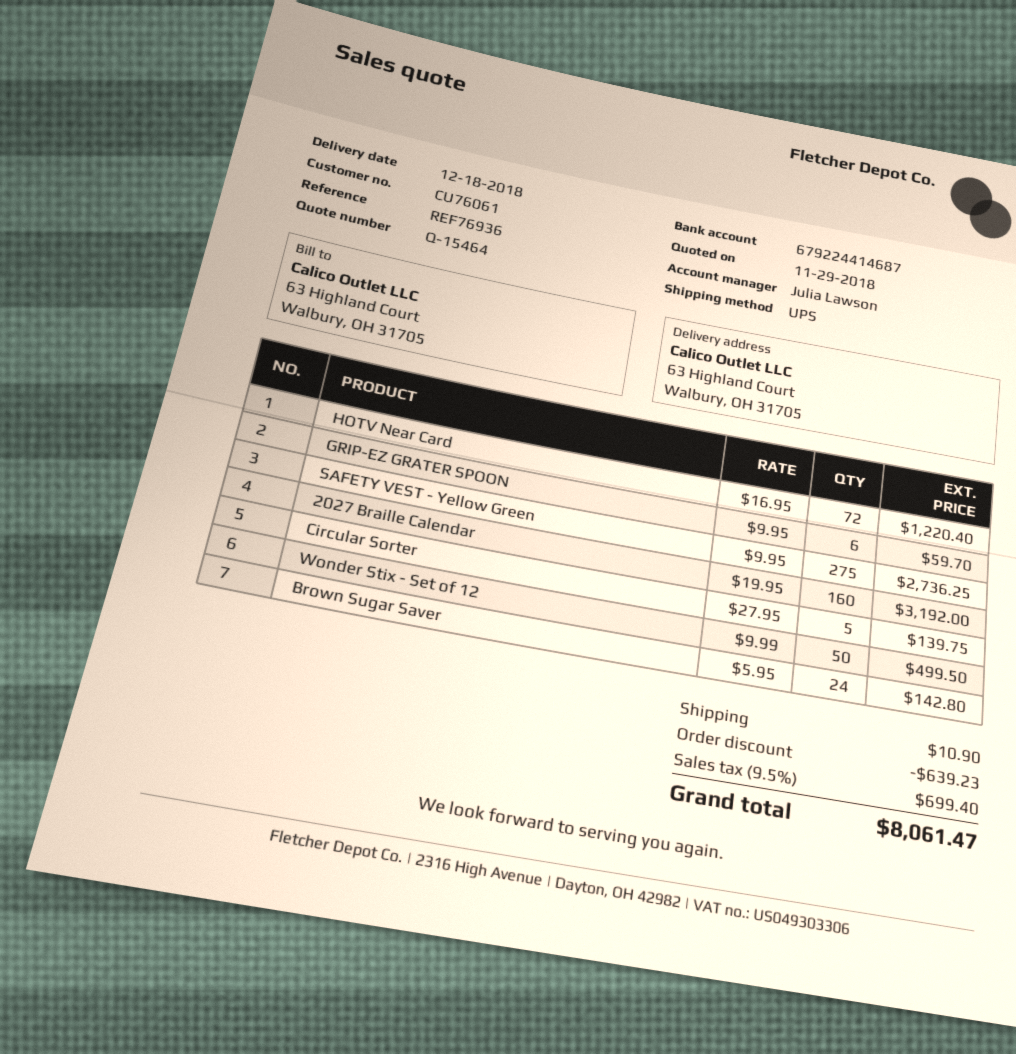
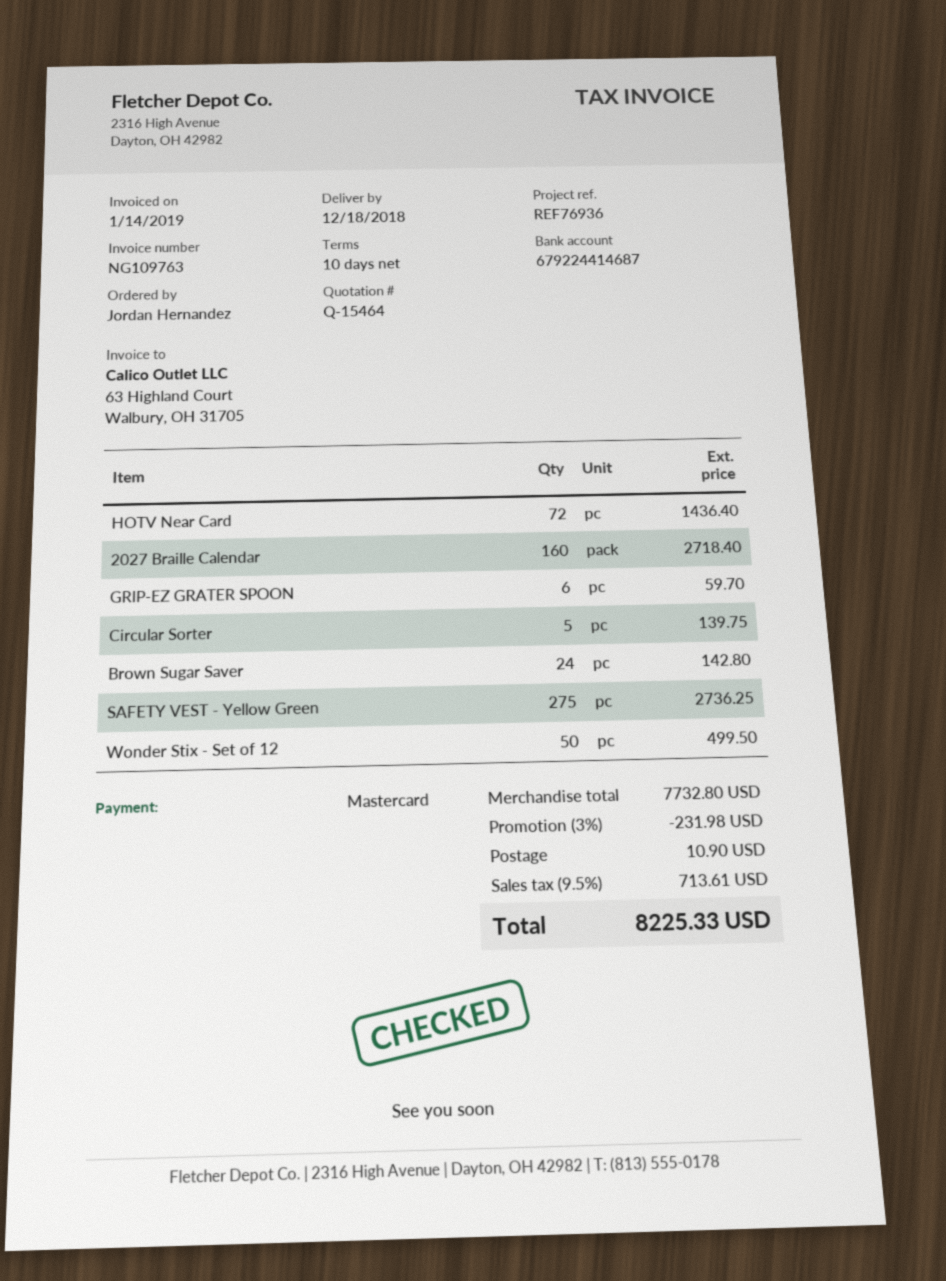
HOTV Near Card: 72 for 1220.40 -> 72 for 1436.40
2027 Braille Calendar: 160 for 3192.00 -> 160 for 2718.40
discount: 639.23 -> 231.98
tax: 9.5% = 699.40 -> 9.5% = 713.61
total: 8061.47 -> 8225.33

